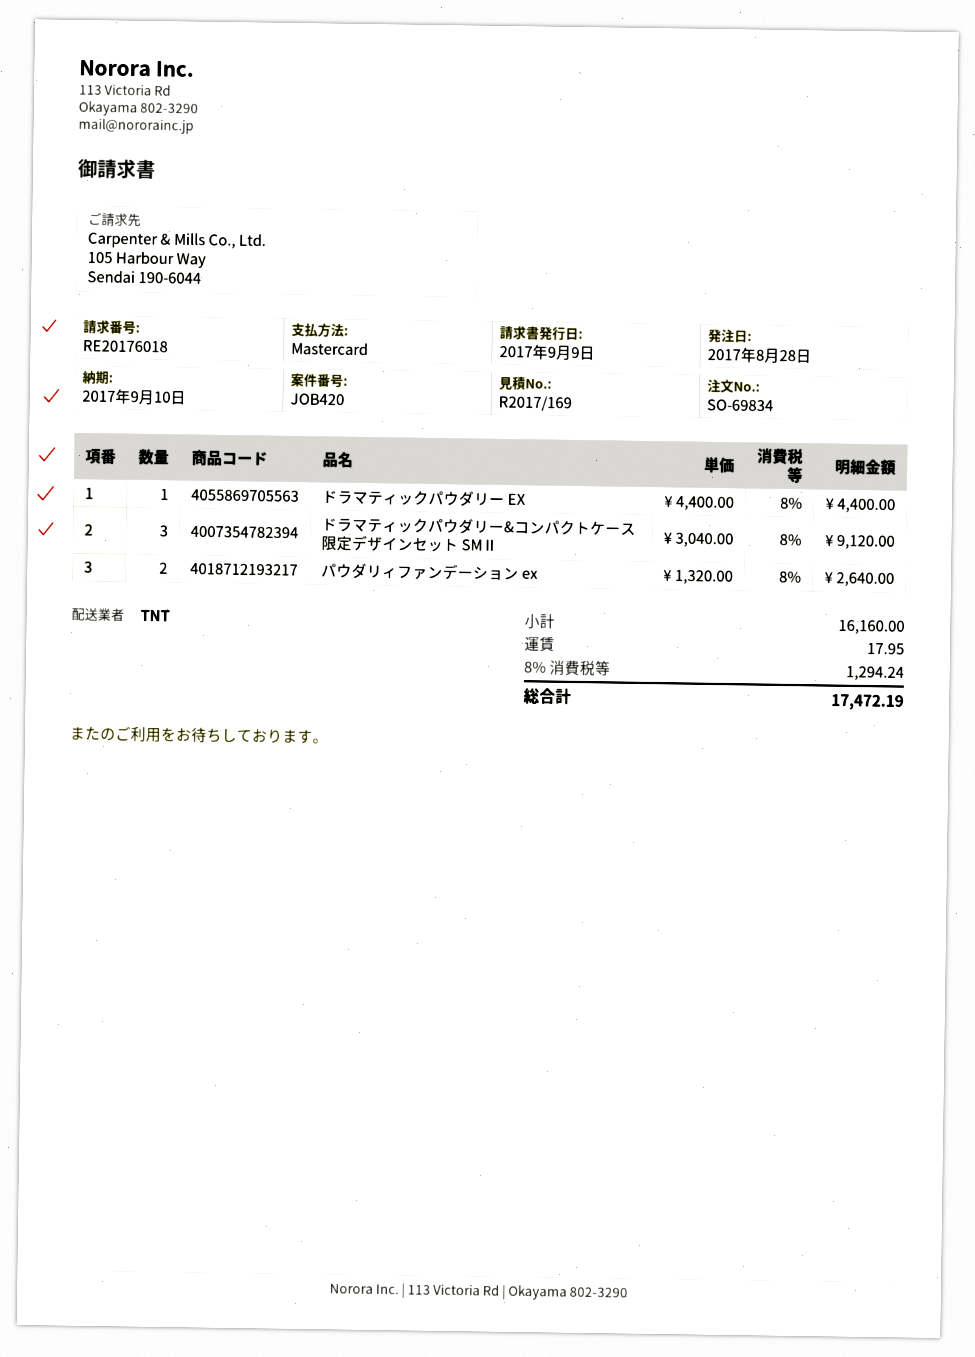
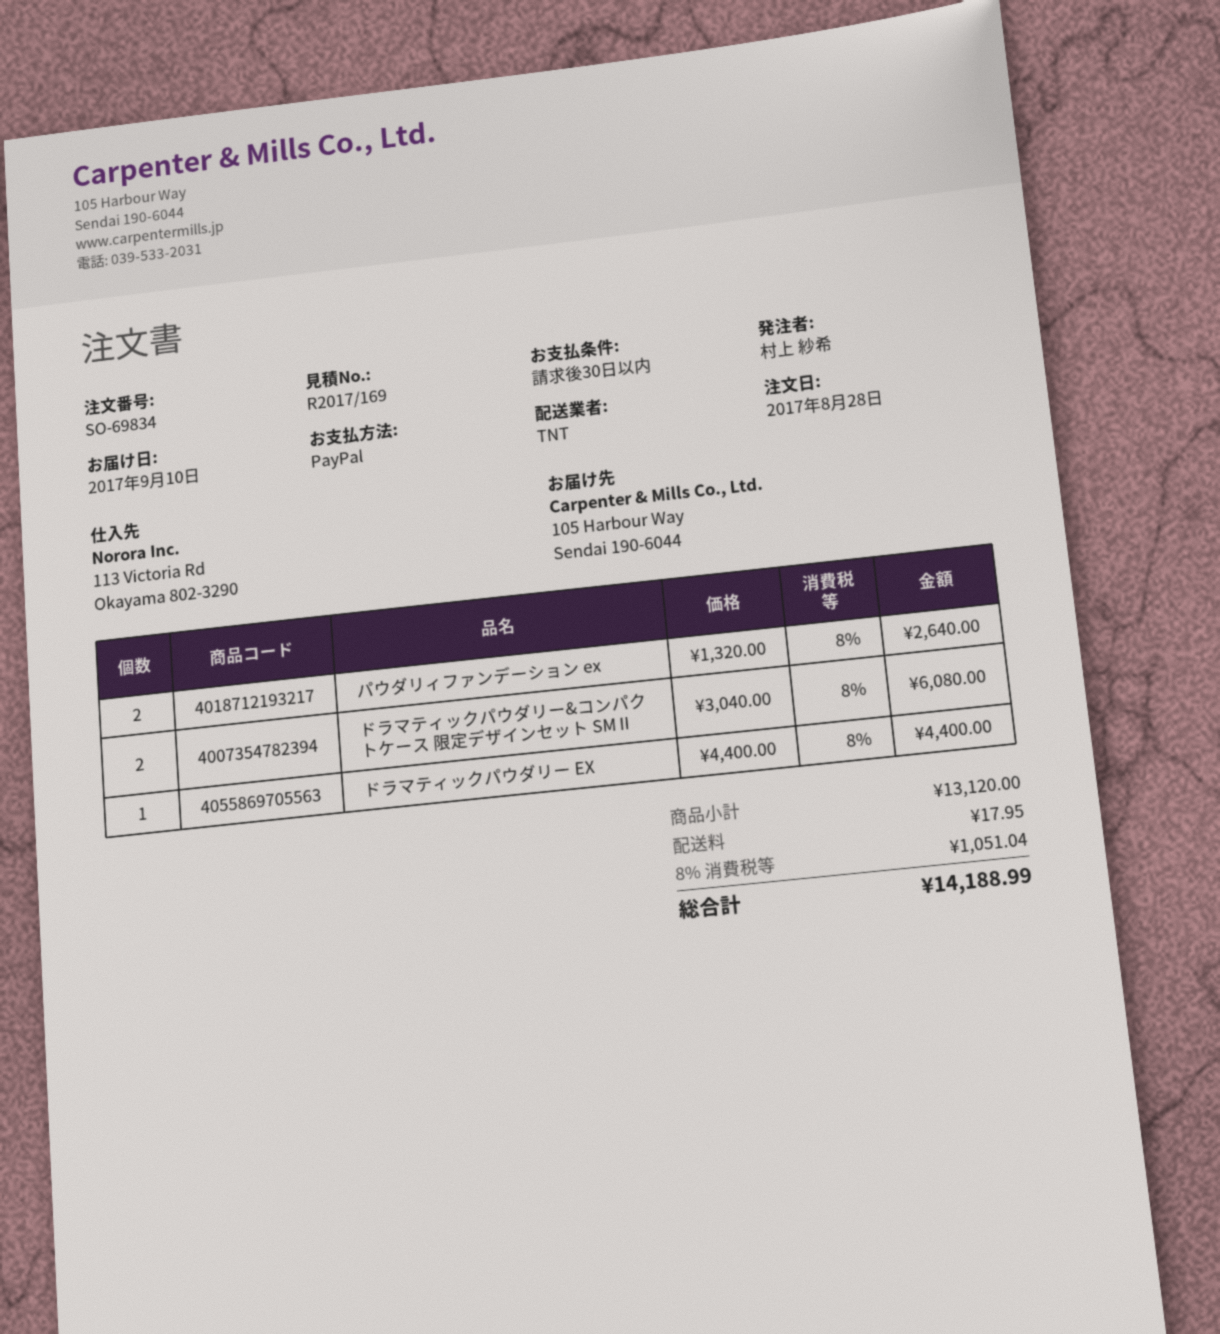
payment method: Mastercard -> PayPal
ドラマティックパウダリー&コンパクトケース 限定デザインセット SMⅡ: 3 x 3040.00 = 9120.00 -> 2 x 3040.00 = 6080.00
subtotal: 16160.00 -> 13120.00
tax: 8% = 1294.24 -> 8% = 1051.04
total: 17472.19 -> 14188.99

